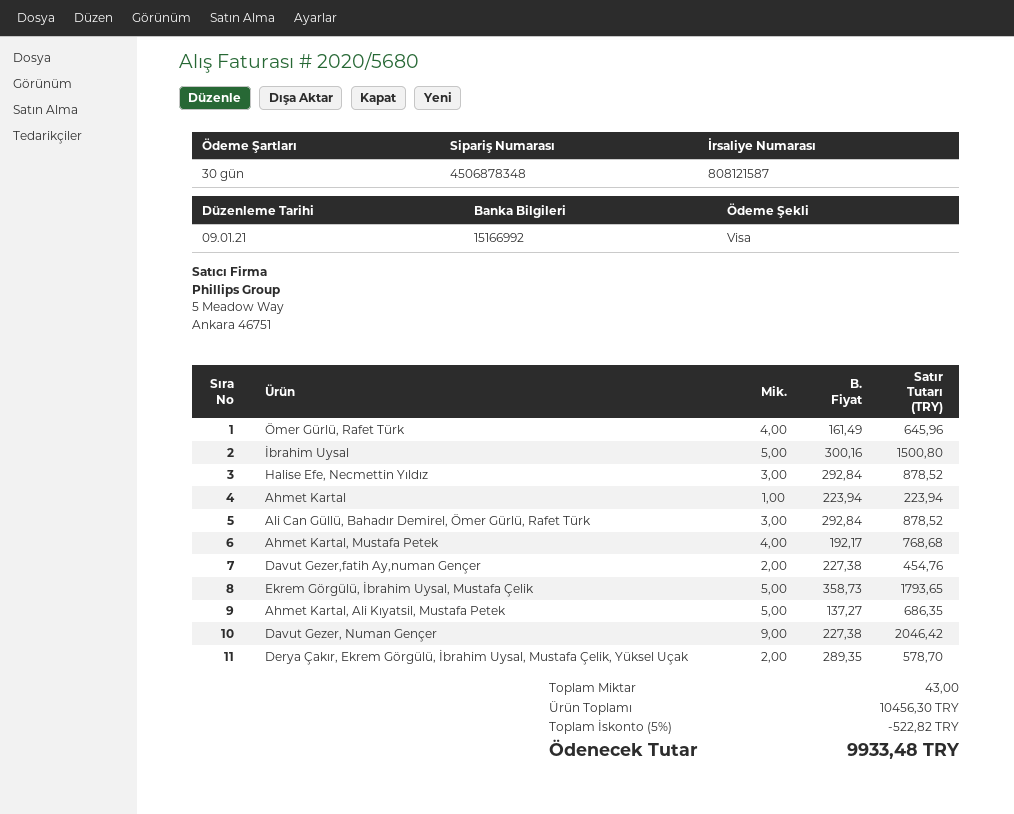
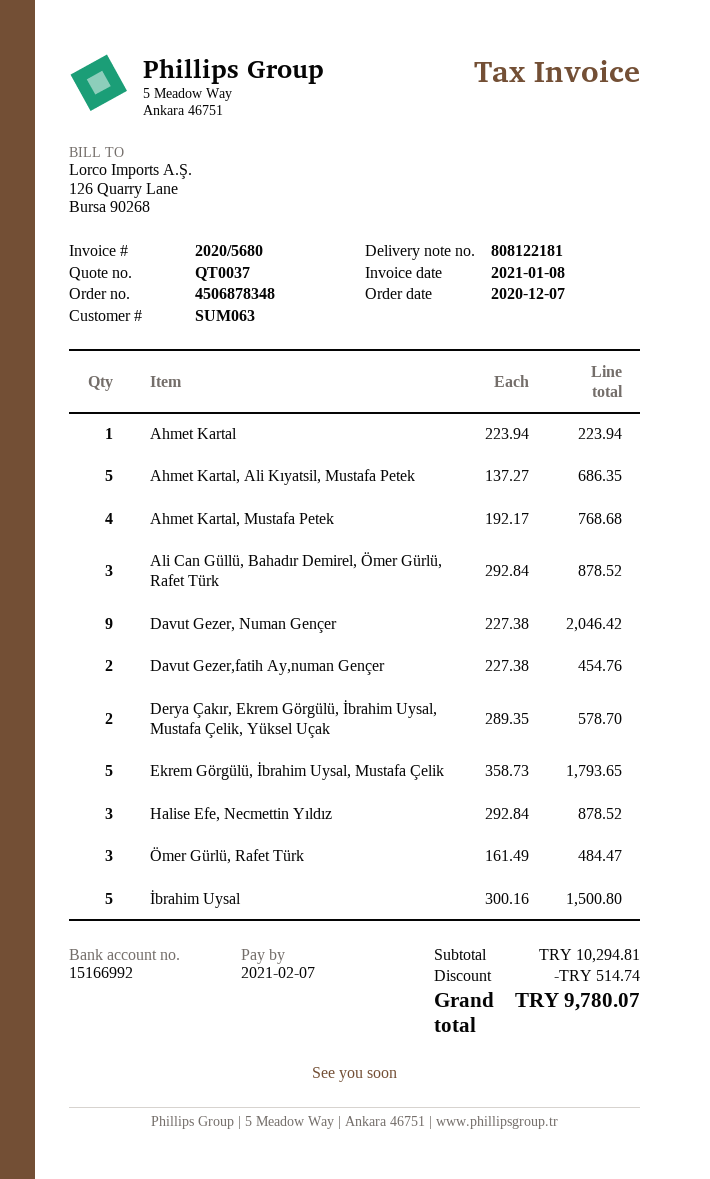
delivery note number: 808121587 -> 808122181
invoice date: 2021-01-09 -> 2021-01-08
Ömer Gürlü, Rafet Türk: 4 x 161.49 = 645.96 -> 3 x 161.49 = 484.47
subtotal: 10456.30 -> 10294.81
discount: 522.82 -> 514.74
total: 9933.48 -> 9780.07

